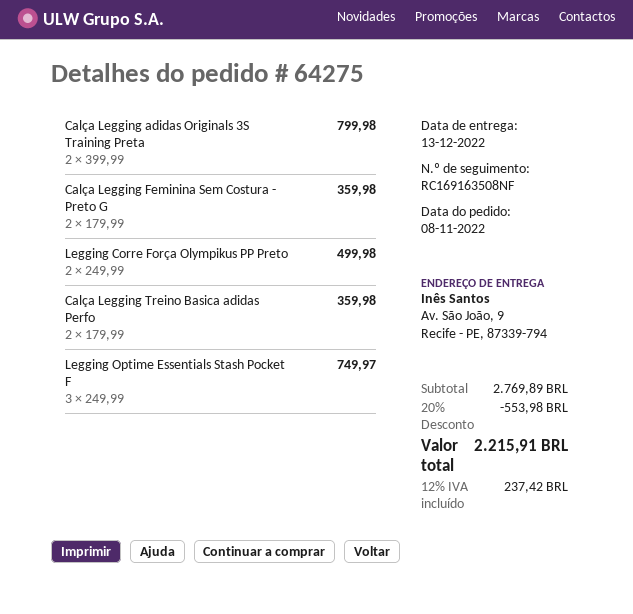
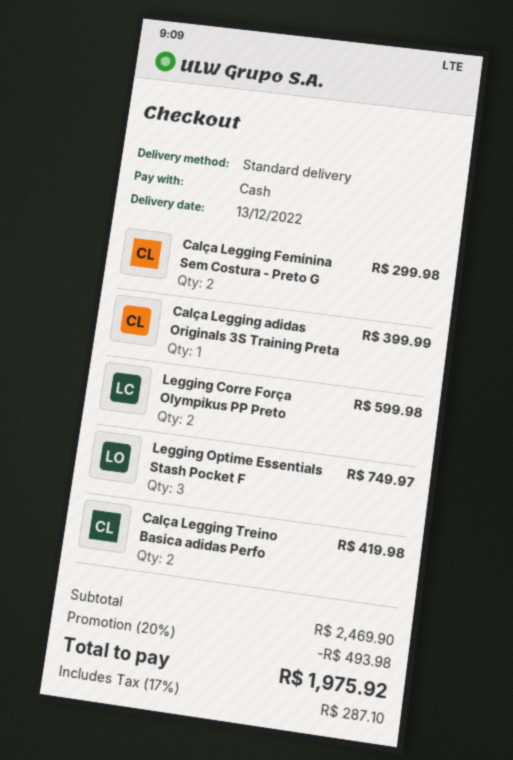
Calça Legging adidas Originals 3S Training Preta: 2 for 799.98 -> 1 for 399.99
Calça Legging Feminina Sem Costura - Preto G: 2 for 359.98 -> 2 for 299.98
Legging Corre Força Olympikus PP Preto: 2 for 499.98 -> 2 for 599.98
Calça Legging Treino Basica adidas Perfo: 2 for 359.98 -> 2 for 419.98
subtotal: 2769.89 -> 2469.90
discount: 20% = 553.98 -> 20% = 493.98
tax: 12% = 237.42 -> 17% = 287.10
total: 2215.91 -> 1975.92

